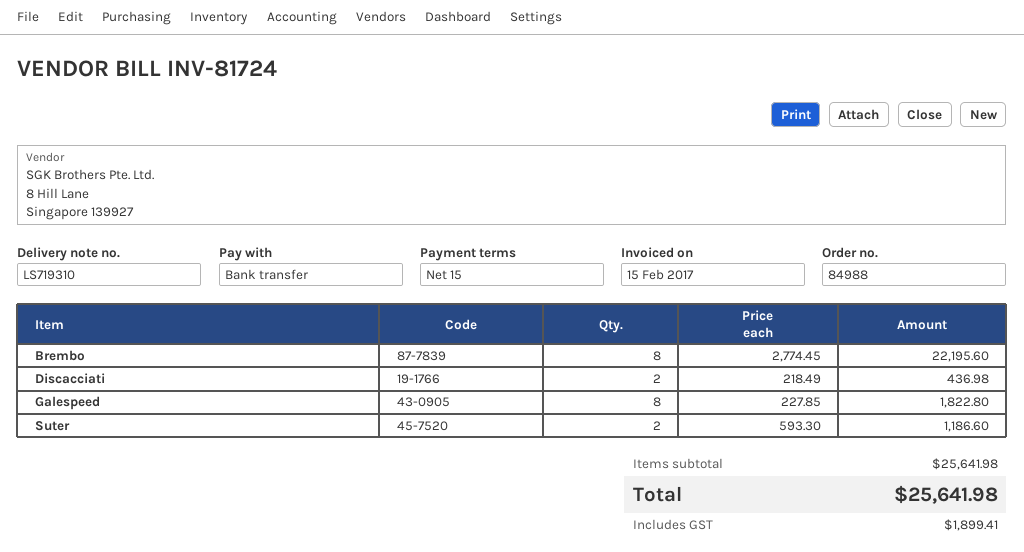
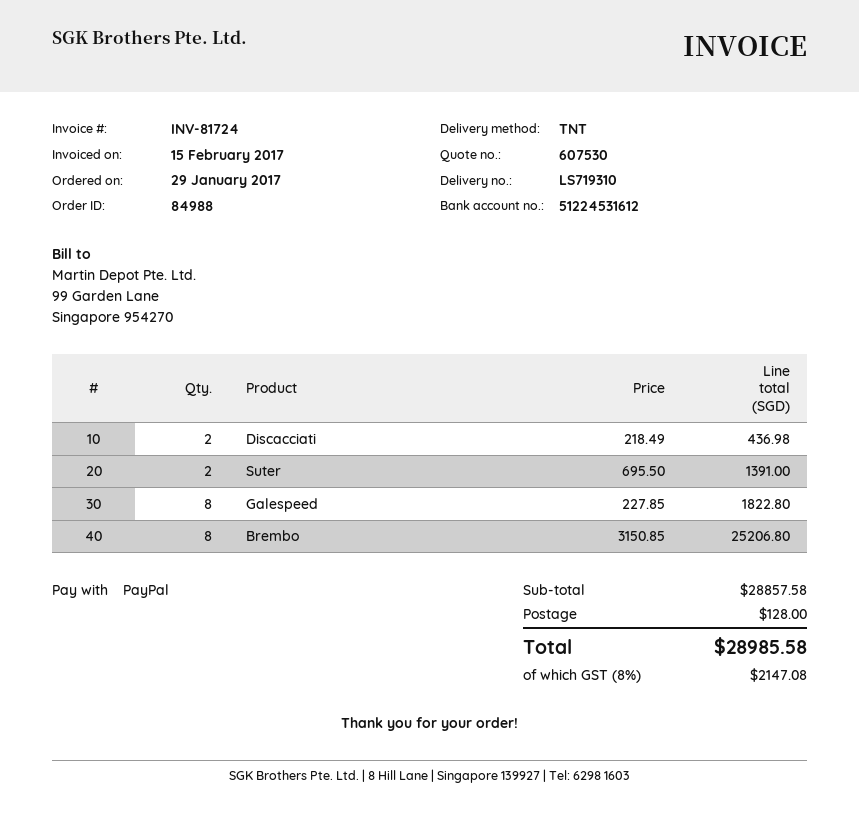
payment method: bank transfer -> PayPal
Brembo: 8 x 2774.45 = 22195.60 -> 8 x 3150.85 = 25206.80
Suter: 2 x 593.30 = 1186.60 -> 2 x 695.50 = 1391.00
subtotal: 25641.98 -> 28857.58
shipping: none -> 128.00
tax: 1899.41 -> 2147.08
total: 25641.98 -> 28985.58

